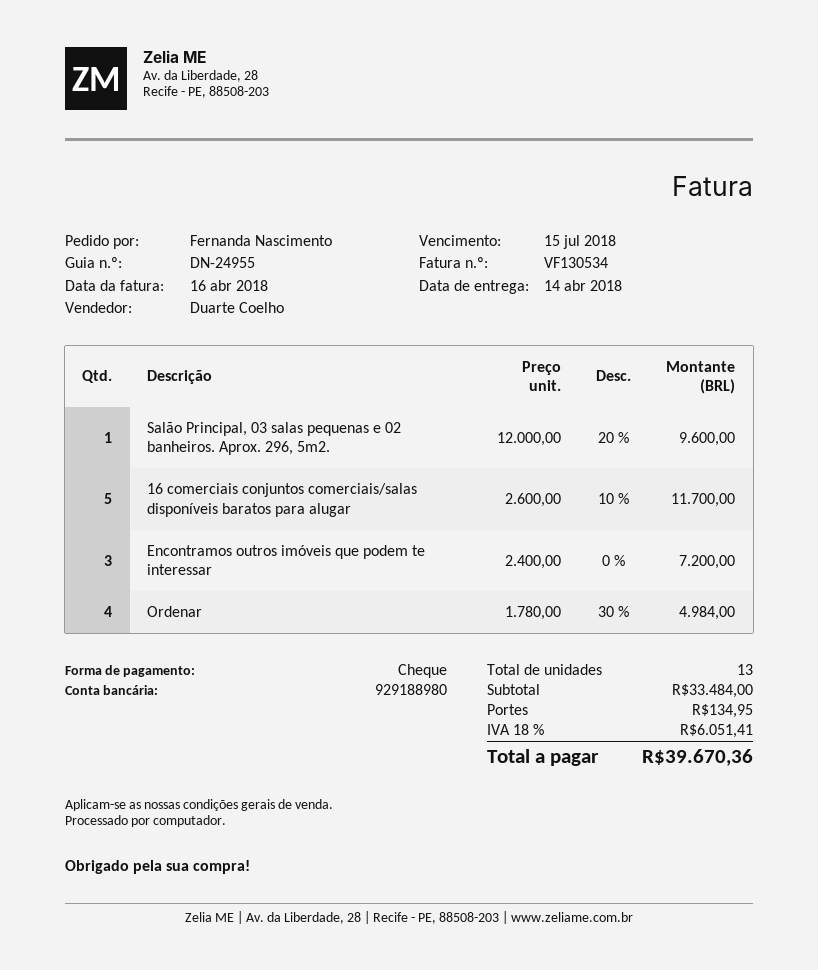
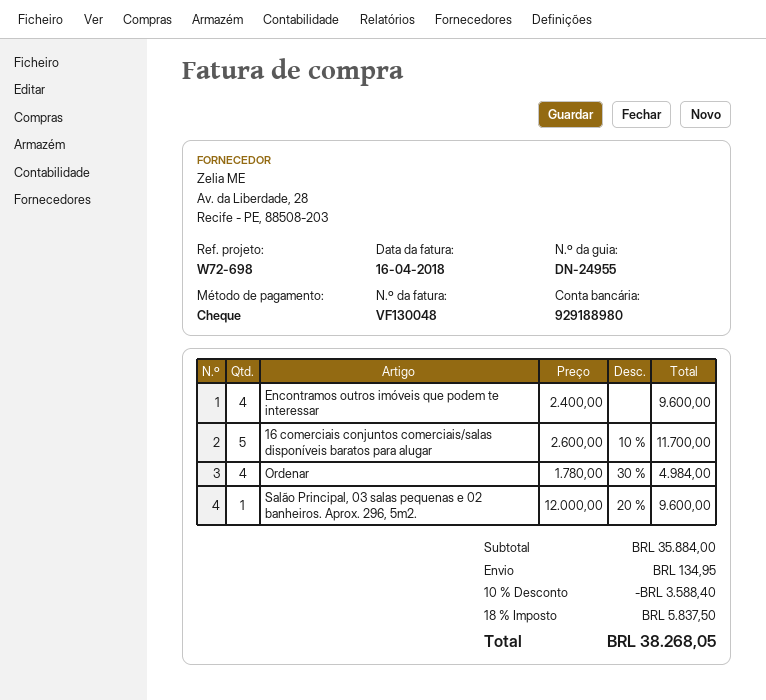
invoice number: VF130534 -> VF130048
Encontramos outros imóveis que podem te interessar: 3 x 2400.00 = 7200.00 -> 4 x 2400.00 = 9600.00
subtotal: 33484.00 -> 35884.00
discount: none -> 10% = 3588.40
tax: 18% = 6051.41 -> 18% = 5837.50
total: 39670.36 -> 38268.05

